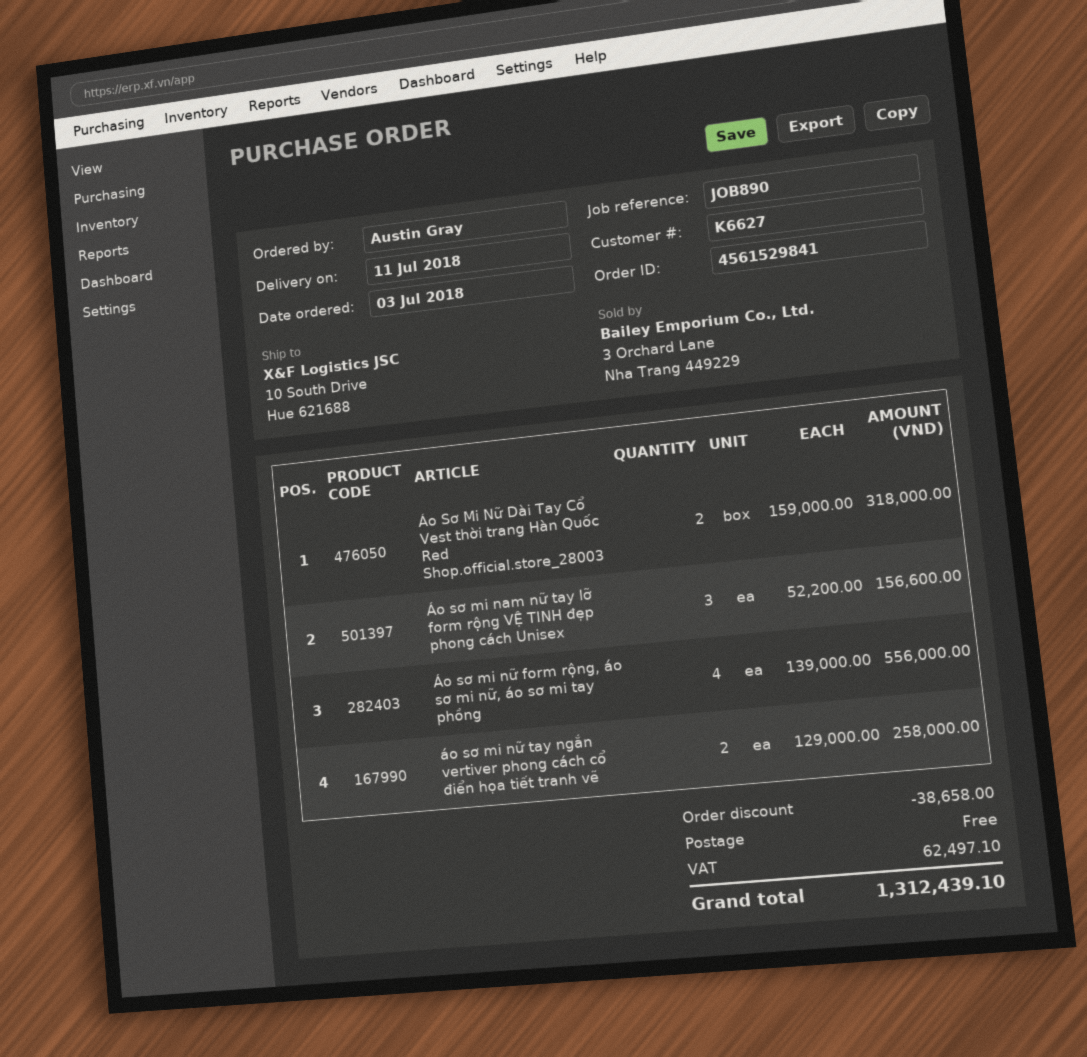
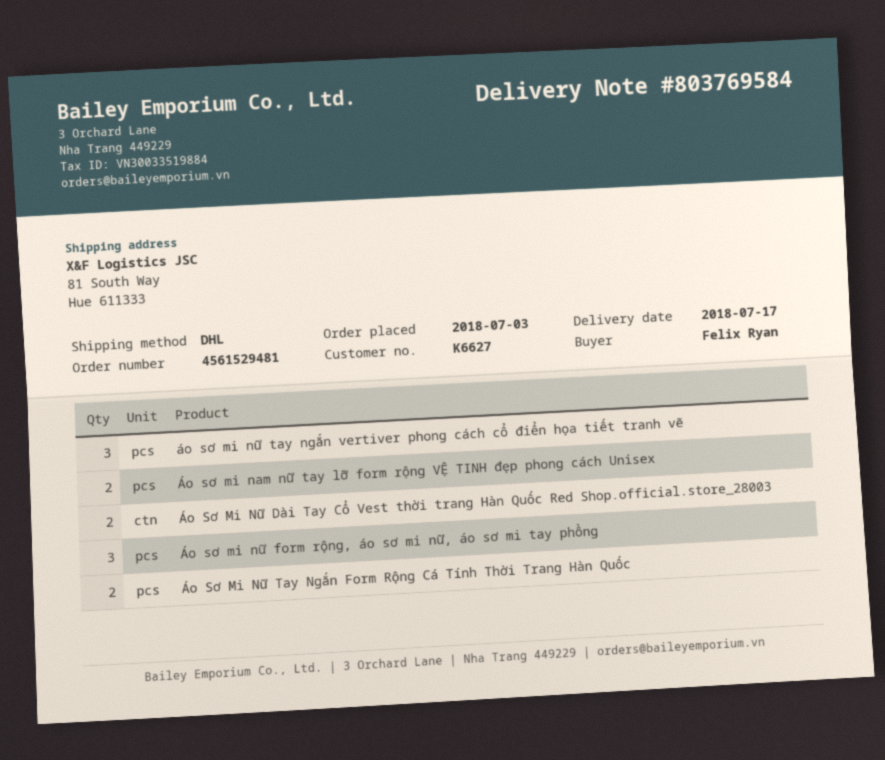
order number: 4561529841 -> 4561529481
delivery date: 2018-07-11 -> 2018-07-17
ordered by: Austin Gray -> Felix Ryan
ship to: 10 South Drive, Hue 621688 -> 81 South Way, Hue 611333
Áo sơ mi nam nữ tay lỡ form rộng VỆ TINH đẹp phong cách Unisex: 3 -> 2
Áo sơ mi nữ form rộng, áo sơ mi nữ, áo sơ mi tay phồng: 4 -> 3
áo sơ mi nữ tay ngắn vertiver phong cách cổ điển họa tiết tranh vẽ: 2 -> 3
Áo Sơ Mi Nữ Tay Ngắn Form Rộng Cá Tính Thời Trang Hàn Quốc: none -> 2

